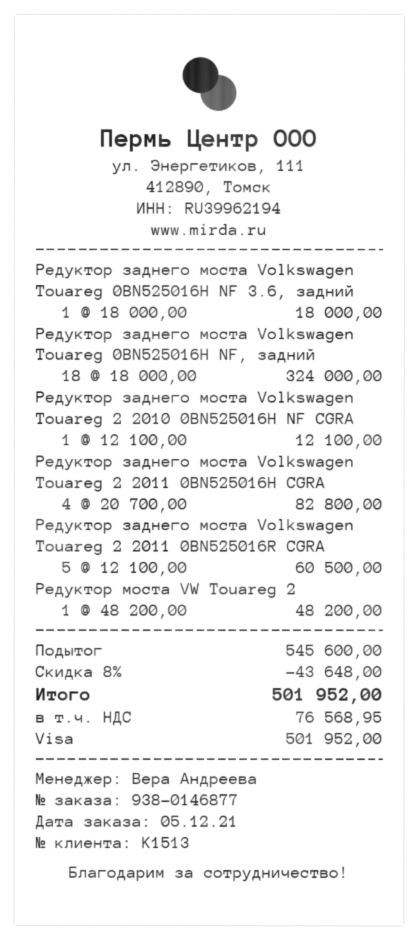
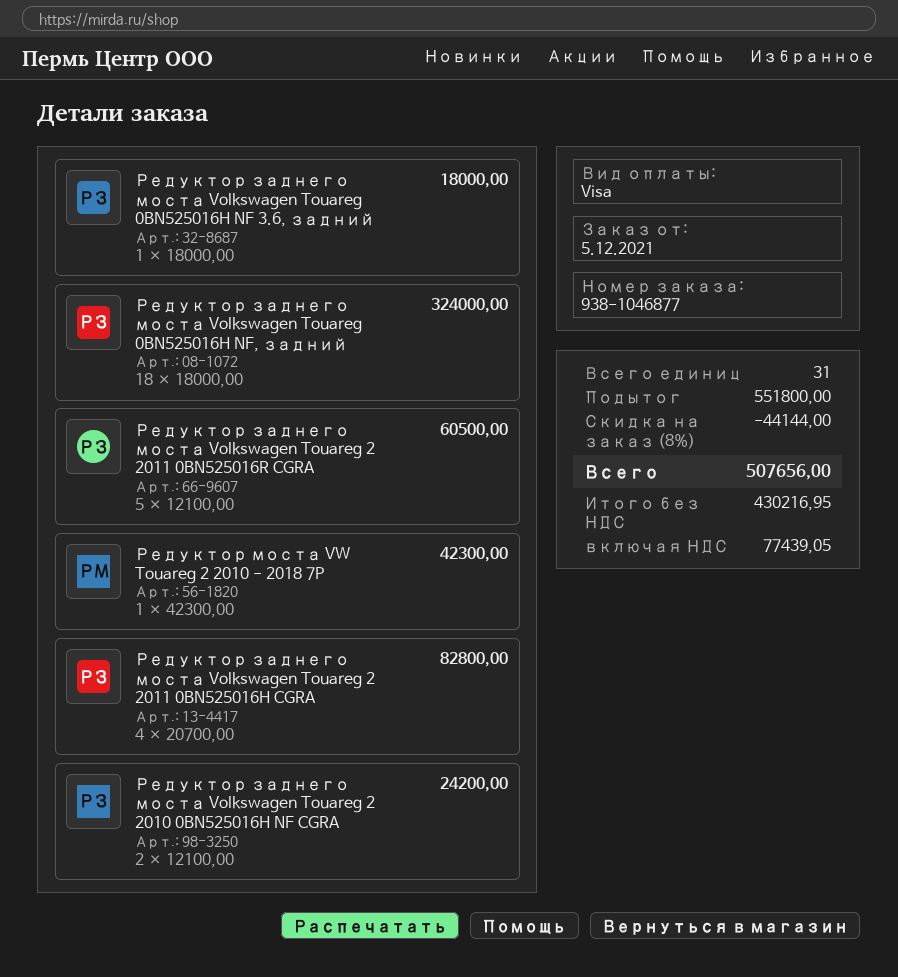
order number: 938-0146877 -> 938-1046877
Редуктор заднего моста Volkswagen Touareg 2 2010 0BN525016H NF CGRA: 1 x 12100.00 = 12100.00 -> 2 x 12100.00 = 24200.00
Редуктор моста VW Touareg 2: 1 x 48200.00 = 48200.00 -> 1 x 42300.00 = 42300.00
subtotal: 545600.00 -> 551800.00
discount: 8% = 43648.00 -> 8% = 44144.00
tax: 76568.95 -> 77439.05
total: 501952.00 -> 507656.00

